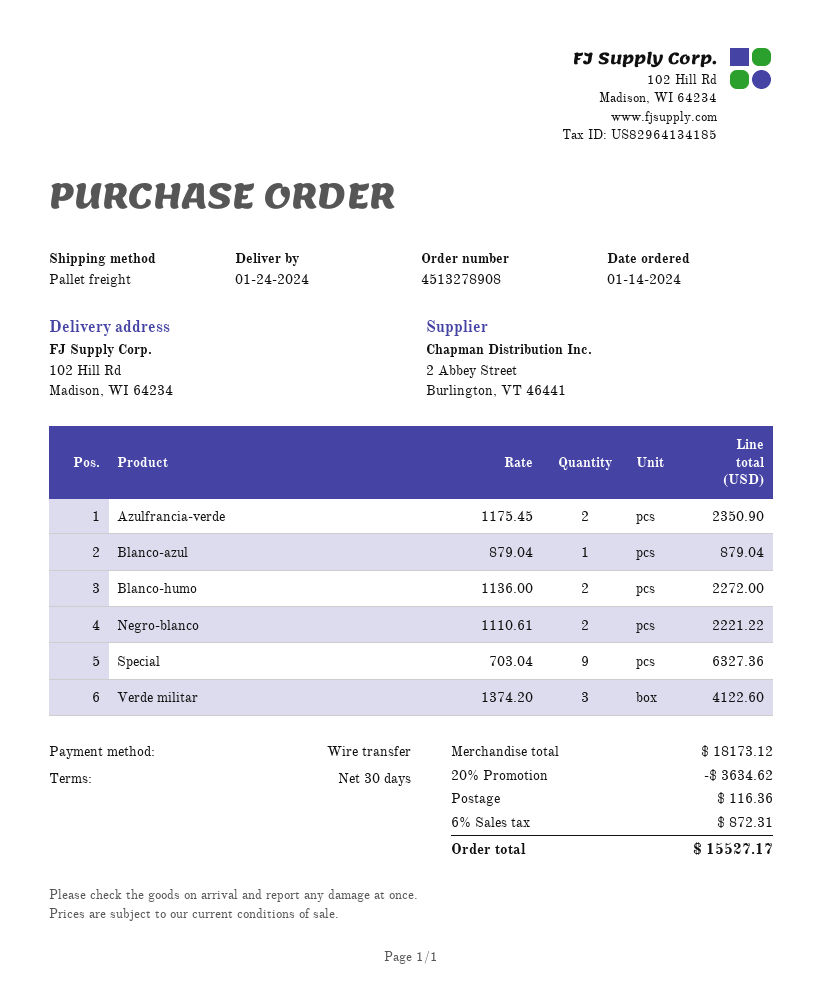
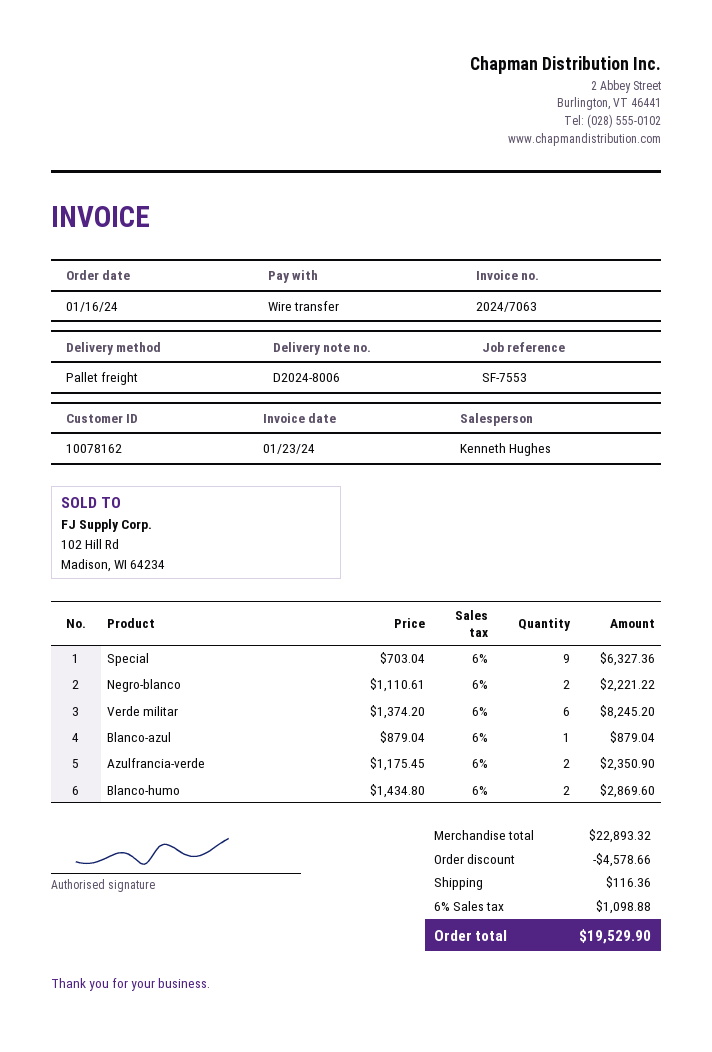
order date: 2024-01-14 -> 2024-01-16
Blanco-humo: 2 x 1136.00 = 2272.00 -> 2 x 1434.80 = 2869.60
Verde militar: 3 x 1374.20 = 4122.60 -> 6 x 1374.20 = 8245.20
subtotal: 18173.12 -> 22893.32
discount: 3634.62 -> 4578.66
tax: 6% = 872.31 -> 6% = 1098.88
total: 15527.17 -> 19529.90

